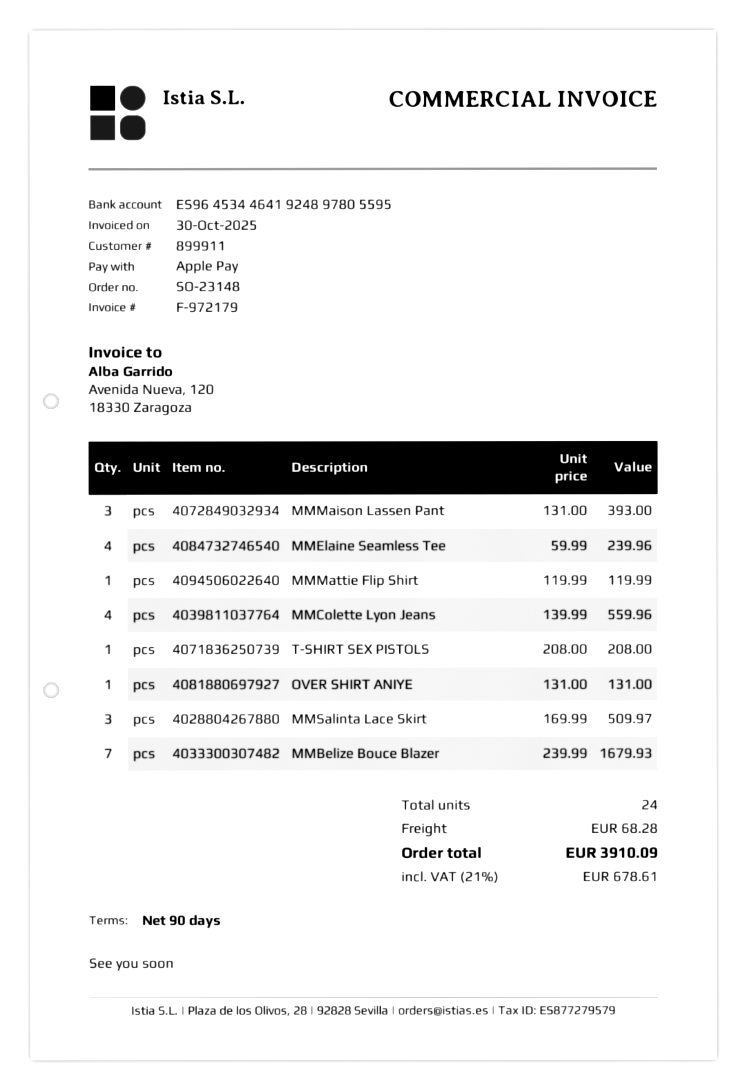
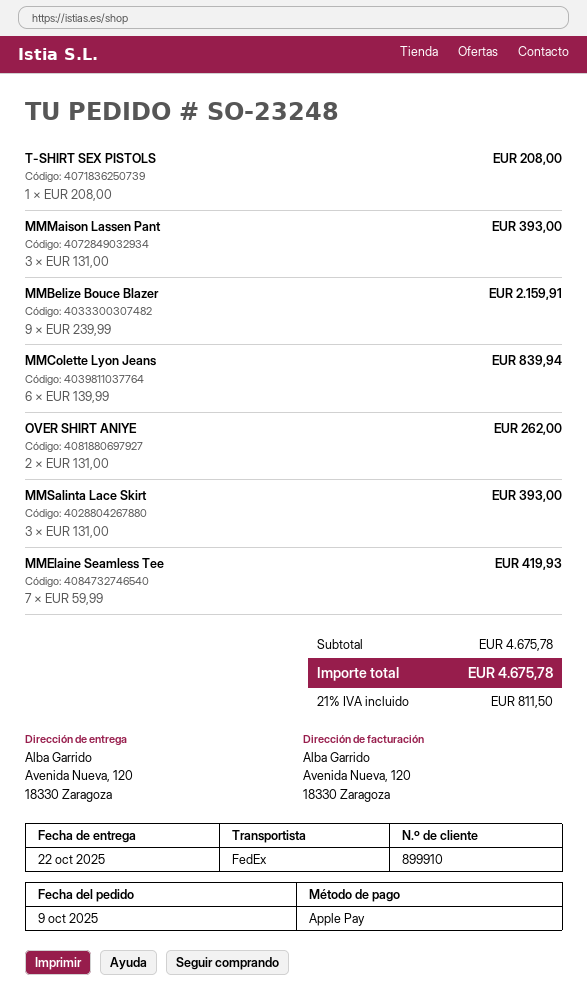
order number: SO-23148 -> SO-23248
customer number: 899911 -> 899910
MMElaine Seamless Tee: 4 x 59.99 = 239.96 -> 7 x 59.99 = 419.93
MMMattie Flip Shirt: 1 x 119.99 = 119.99 -> none
MMColette Lyon Jeans: 4 x 139.99 = 559.96 -> 6 x 139.99 = 839.94
OVER SHIRT ANIYE: 1 x 131.00 = 131.00 -> 2 x 131.00 = 262.00
MMSalinta Lace Skirt: 3 x 169.99 = 509.97 -> 3 x 131.00 = 393.00
MMBelize Bouce Blazer: 7 x 239.99 = 1679.93 -> 9 x 239.99 = 2159.91
shipping: 68.28 -> none
tax: 21% = 678.61 -> 21% = 811.50
total: 3910.09 -> 4675.78

